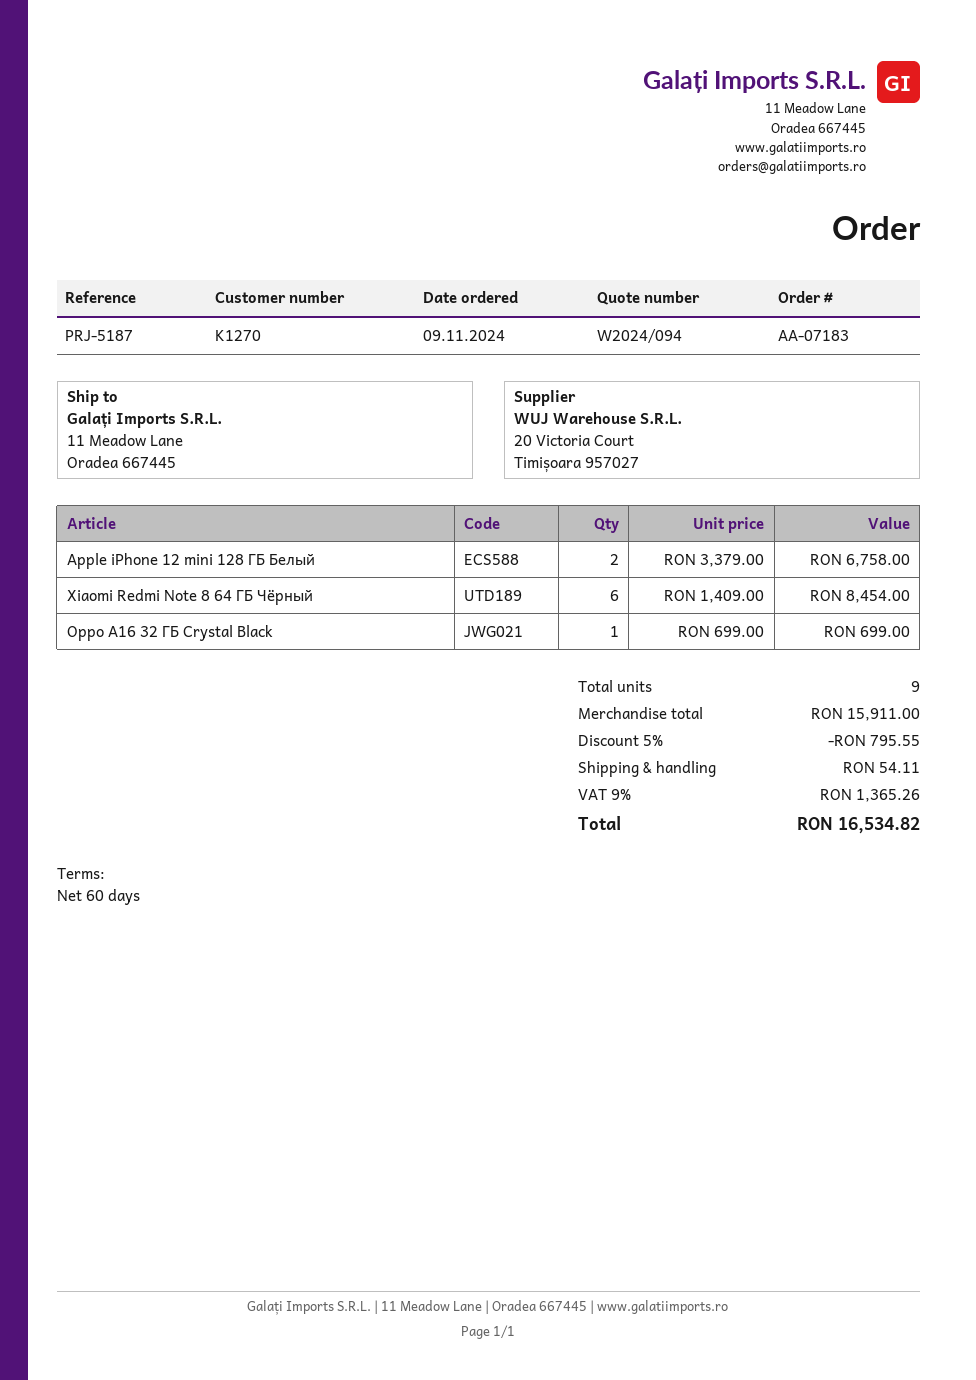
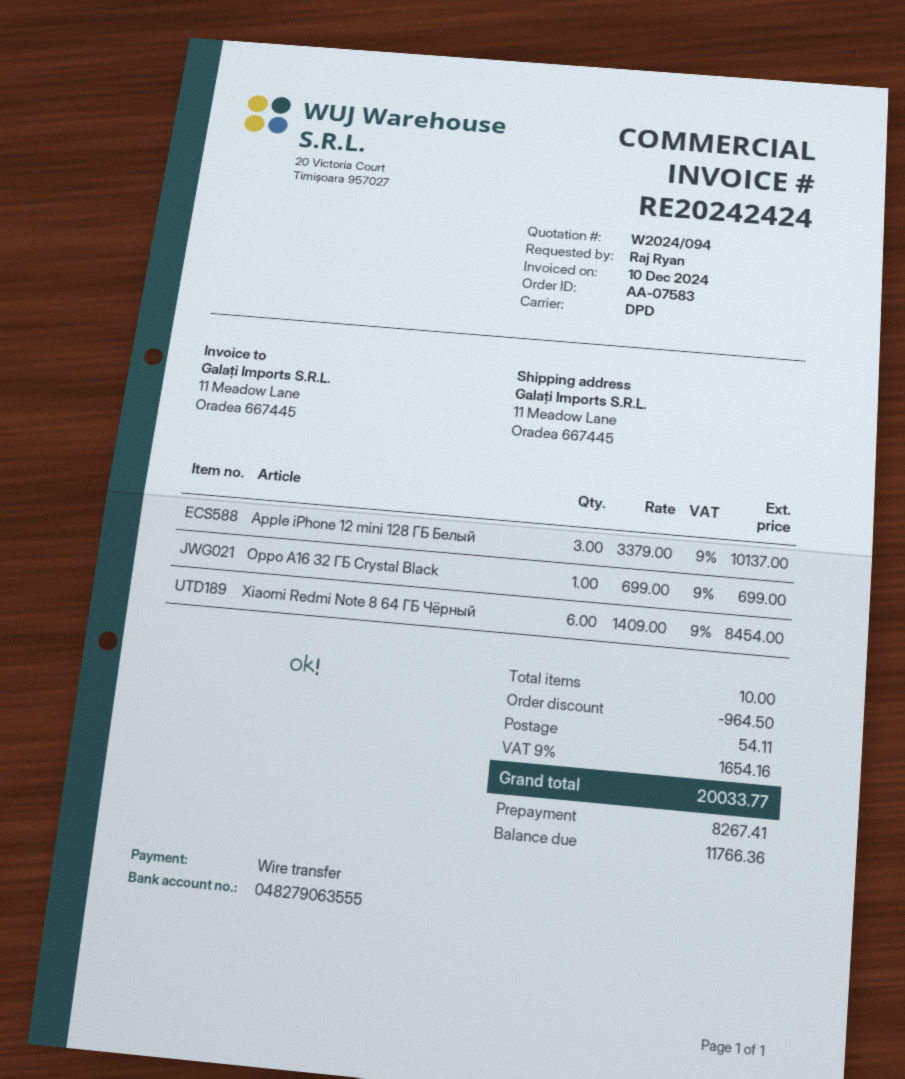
order number: AA-07183 -> AA-07583
Apple iPhone 12 mini 128 ГБ Белый: 2 x 3379.00 = 6758.00 -> 3 x 3379.00 = 10137.00
total quantity: 9 -> 10
discount: 795.55 -> 964.50
tax: 9% = 1365.26 -> 9% = 1654.16
total: 16534.82 -> 20033.77

